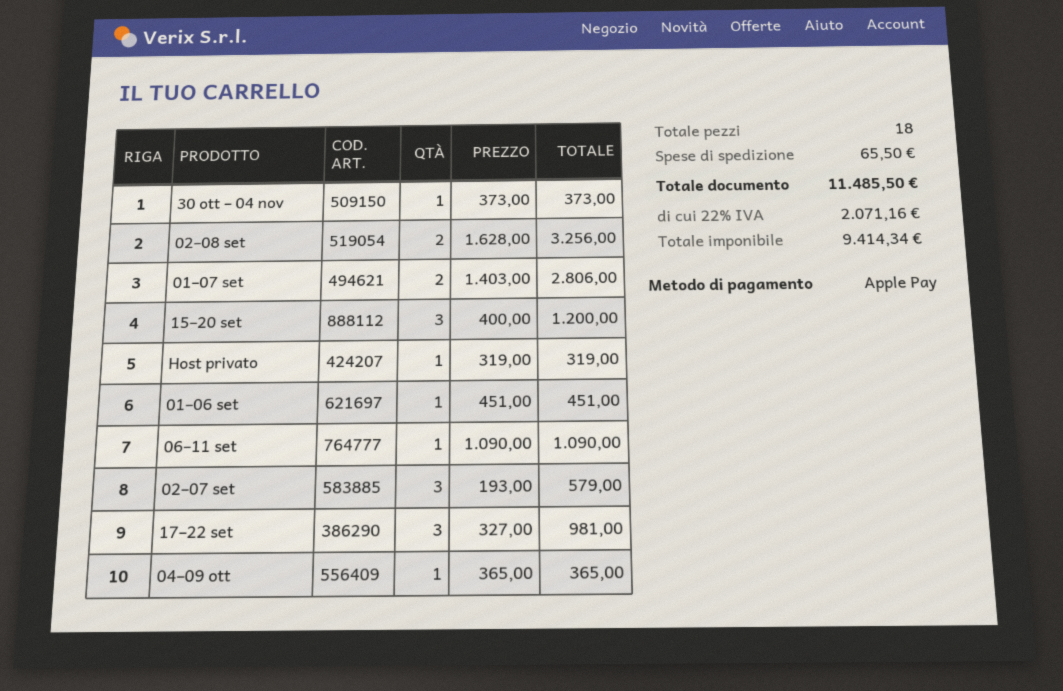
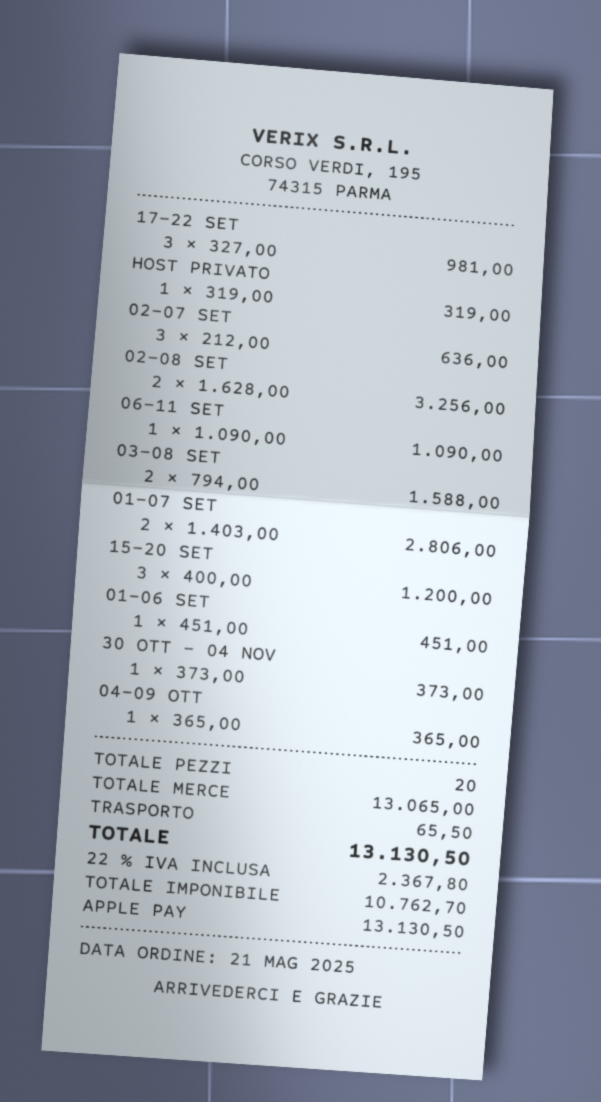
02–07 set: 3 x 193.00 = 579.00 -> 3 x 212.00 = 636.00
03–08 SET: none -> 2 x 794.00 = 1588.00
total quantity: 18 -> 20
net: 9414.34 -> 10762.70
tax: 22% = 2071.16 -> 22% = 2367.80
total: 11485.50 -> 13130.50

